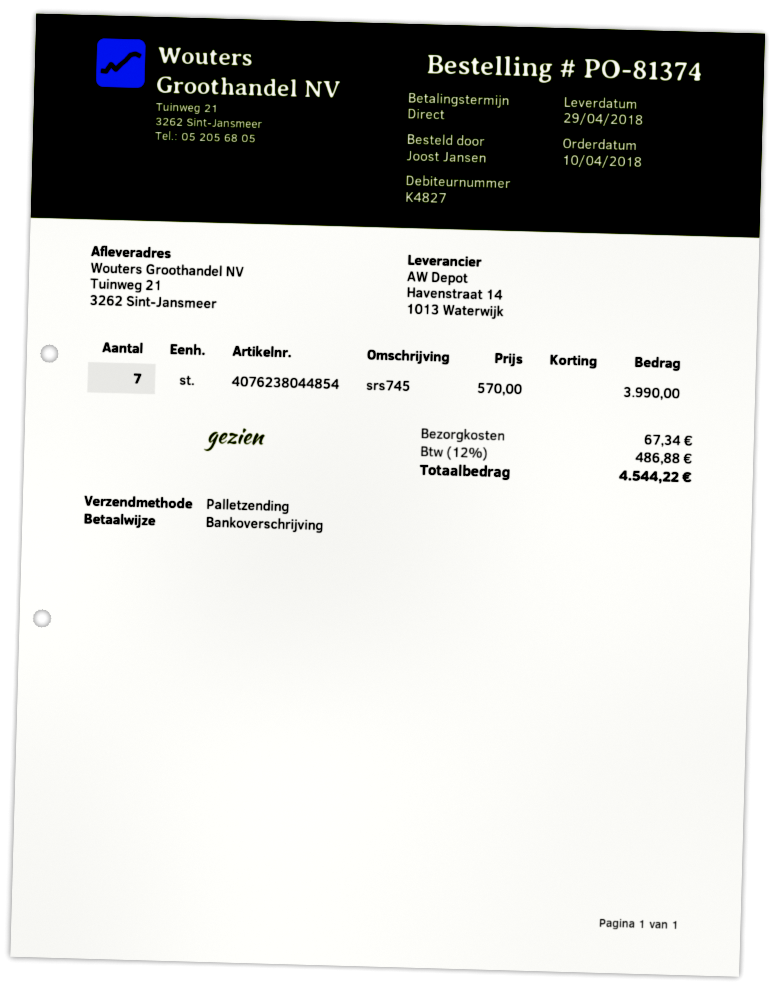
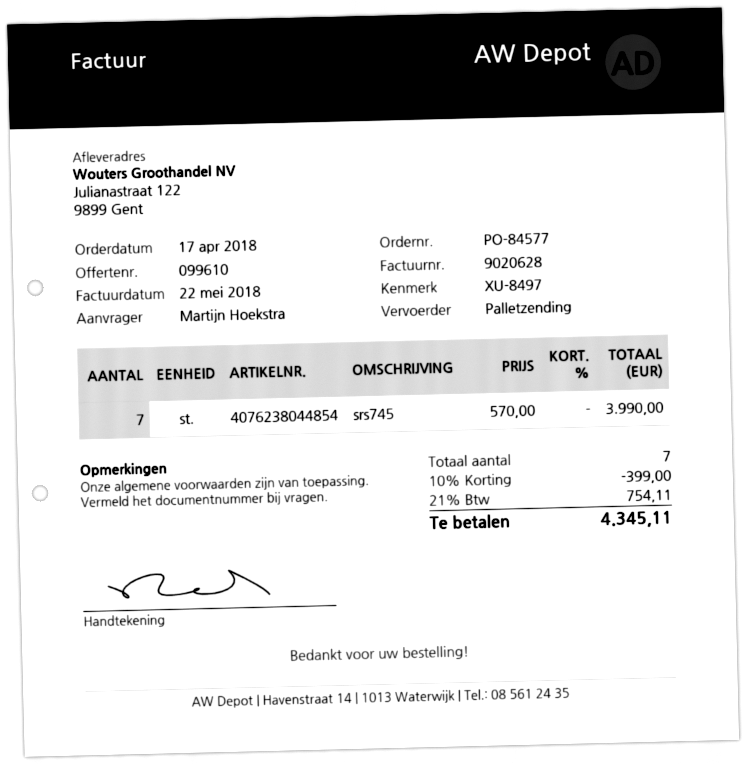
order number: PO-81374 -> PO-84577
order date: 2018-04-10 -> 2018-04-17
ordered by: Joost Jansen -> Martijn Hoekstra
ship to: Tuinweg 21, 3262 Sint-Jansmeer -> Julianastraat 122, 9899 Gent
discount: none -> 10% = 399.00
shipping: 67.34 -> none
tax: 12% = 486.88 -> 21% = 754.11
total: 4544.22 -> 4345.11

